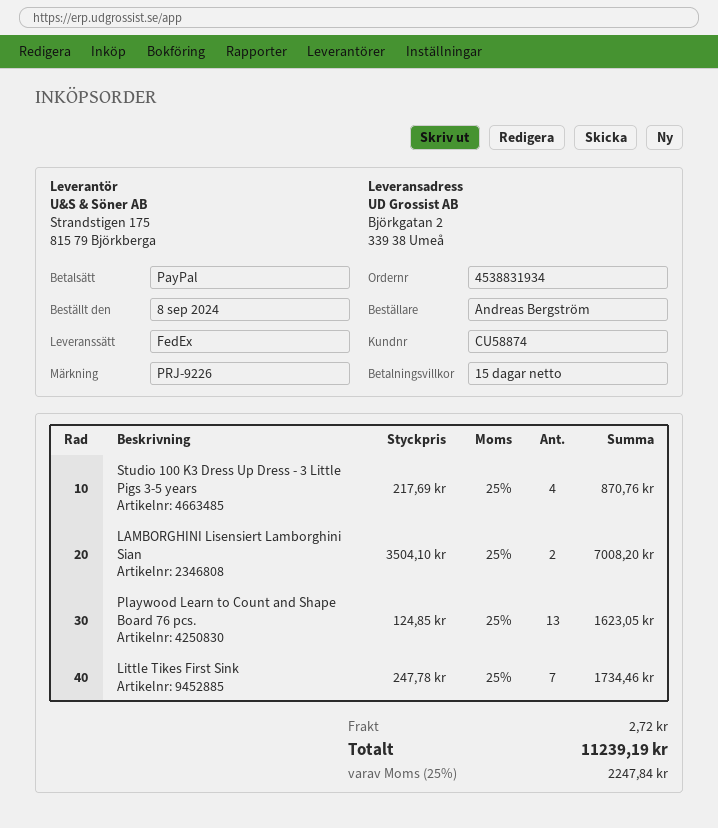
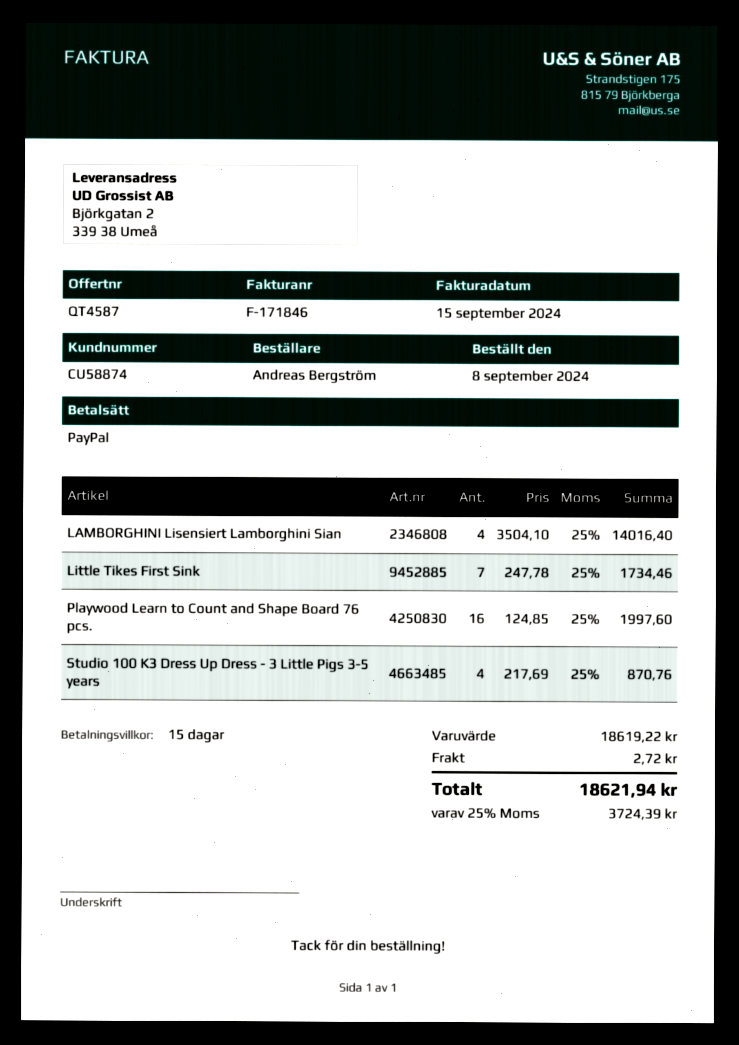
LAMBORGHINI Lisensiert Lamborghini Sian: 2 x 3504.10 = 7008.20 -> 4 x 3504.10 = 14016.40
Playwood Learn to Count and Shape Board 76 pcs.: 13 x 124.85 = 1623.05 -> 16 x 124.85 = 1997.60
tax: 25% = 2247.84 -> 25% = 3724.39
total: 11239.19 -> 18621.94

